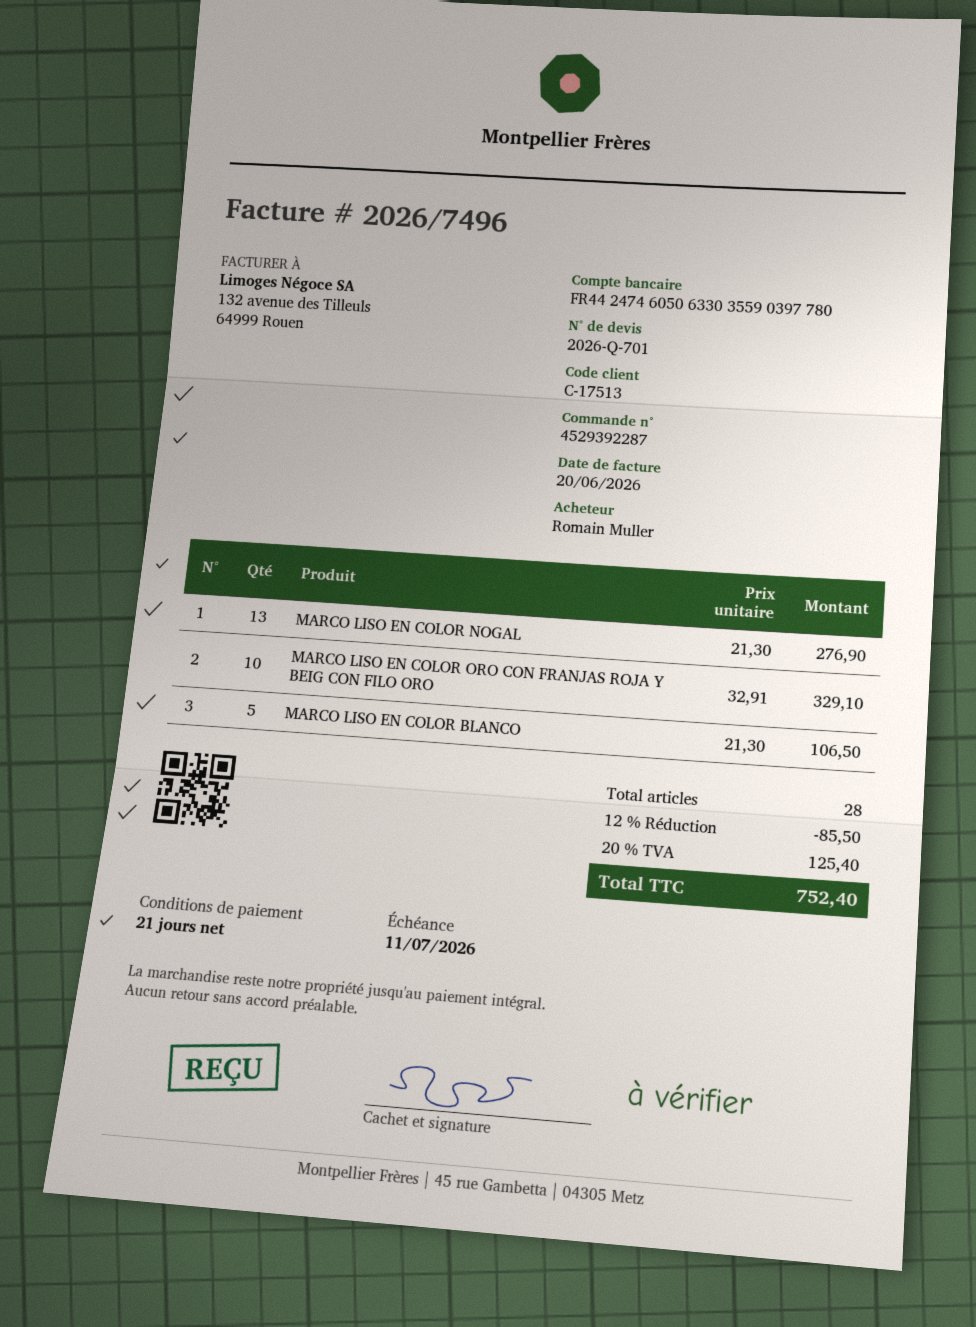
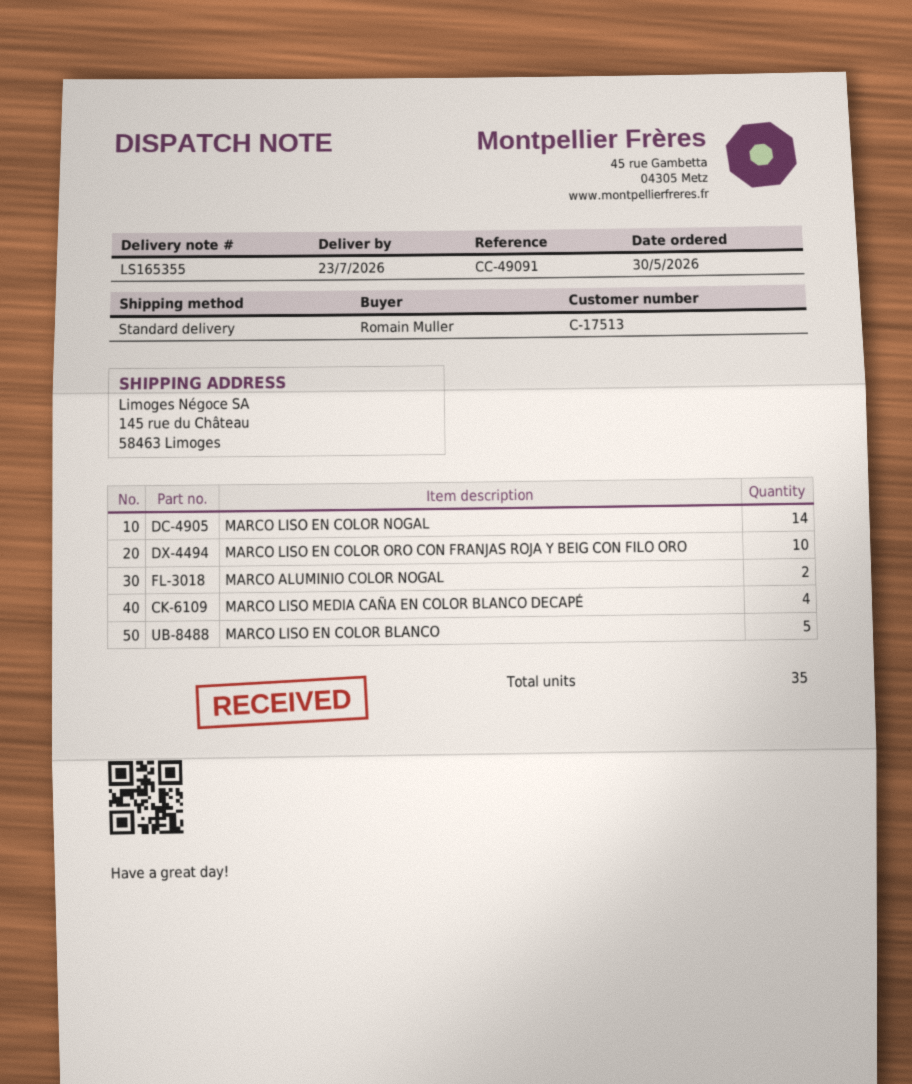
MARCO LISO EN COLOR NOGAL: 13 -> 14
MARCO ALUMINIO COLOR NOGAL: none -> 2
MARCO LISO MEDIA CAÑA EN COLOR BLANCO DECAPÉ: none -> 4
total quantity: 28 -> 35

